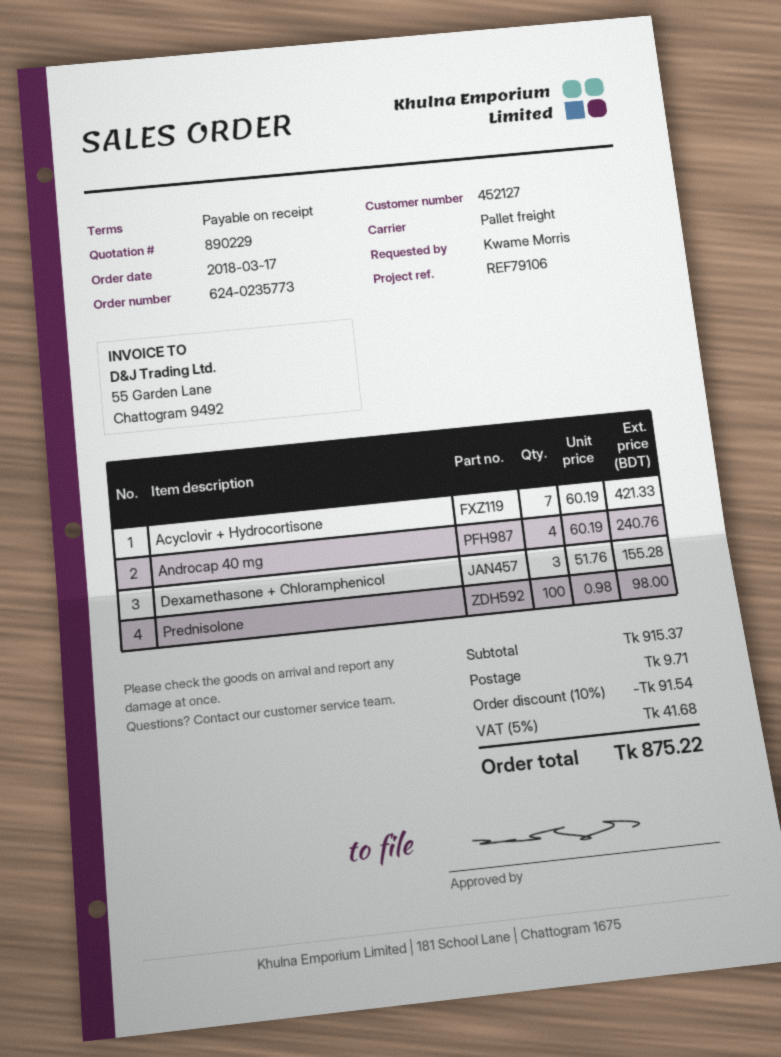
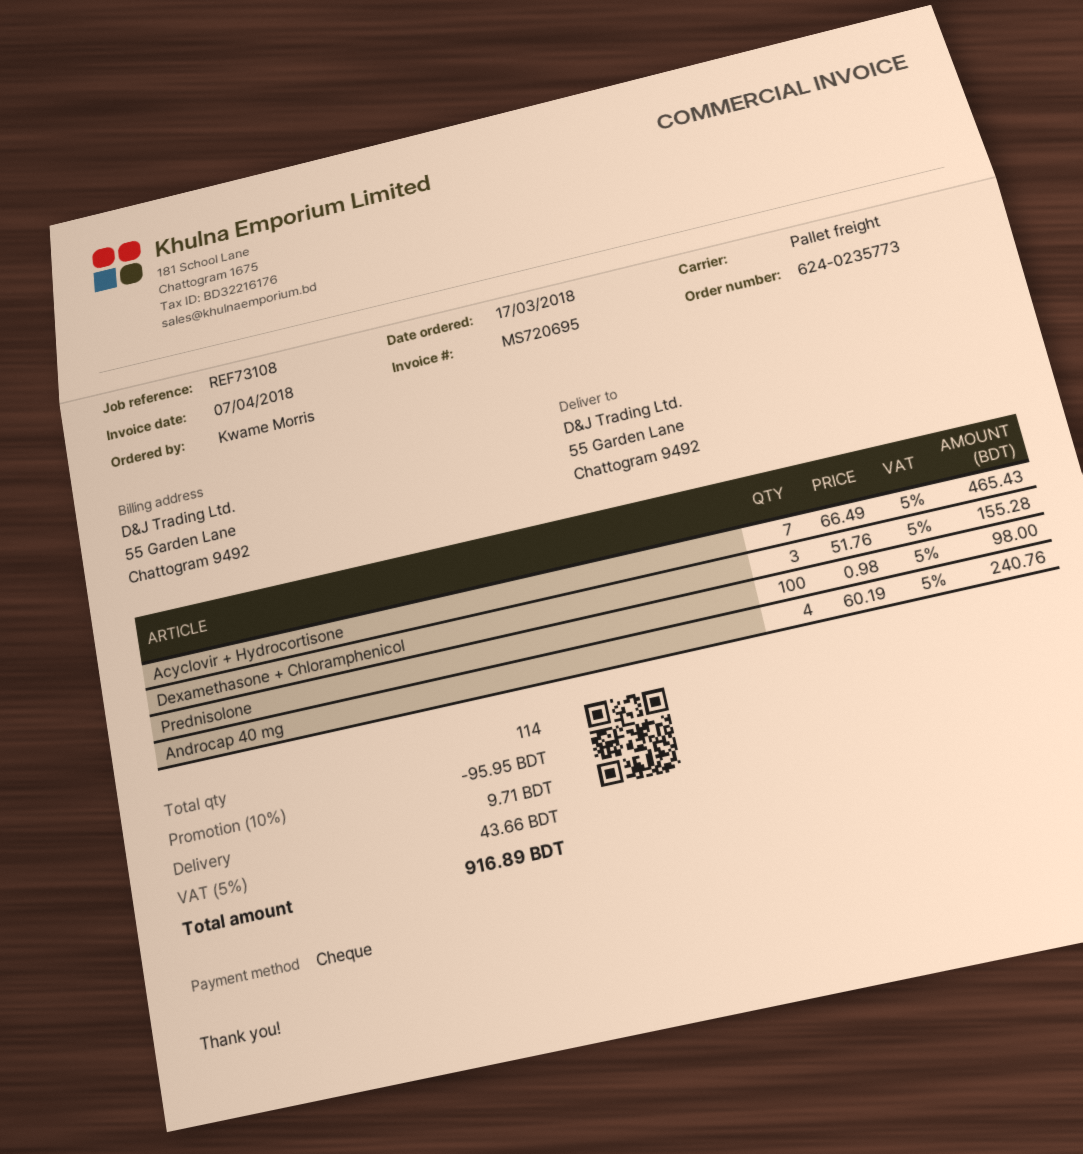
reference: REF79106 -> REF73108
Acyclovir + Hydrocortisone: 7 x 60.19 = 421.33 -> 7 x 66.49 = 465.43
discount: 10% = 91.54 -> 10% = 95.95
tax: 5% = 41.68 -> 5% = 43.66
total: 875.22 -> 916.89

